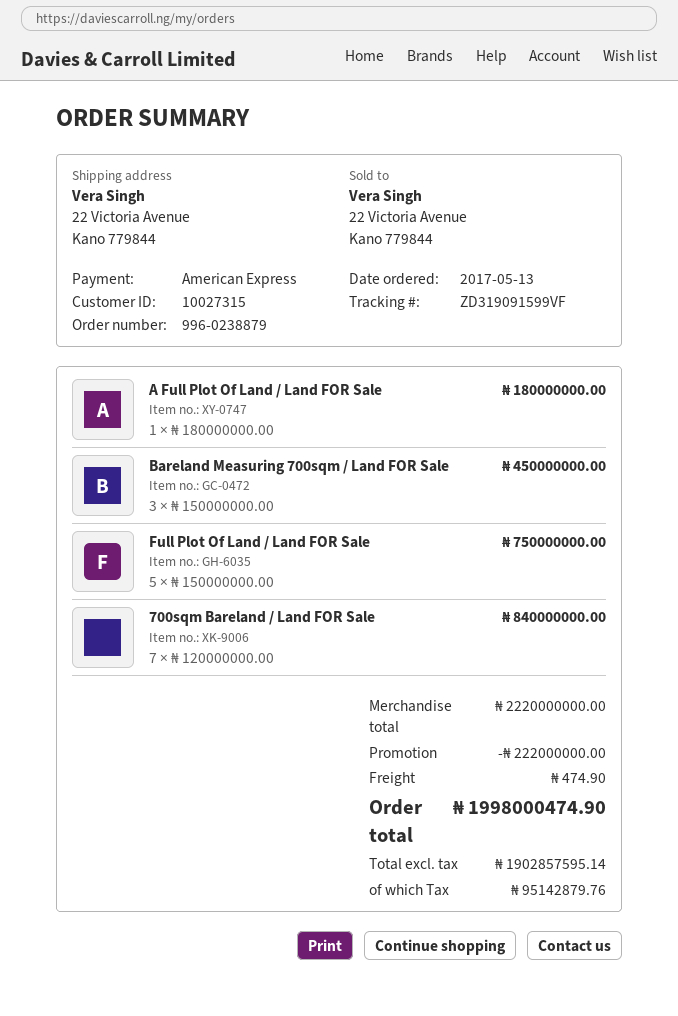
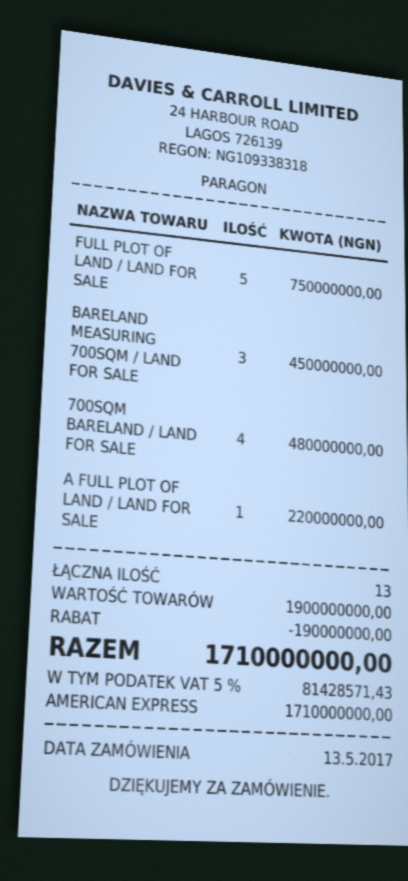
A Full Plot Of Land / Land FOR Sale: 1 for 180000000.00 -> 1 for 220000000.00
700sqm Bareland / Land FOR Sale: 7 for 840000000.00 -> 4 for 480000000.00
subtotal: 2220000000.00 -> 1900000000.00
discount: 222000000.00 -> 190000000.00
shipping: 474.90 -> none
tax: 95142879.76 -> 81428571.43
total: 1998000474.90 -> 1710000000.00

